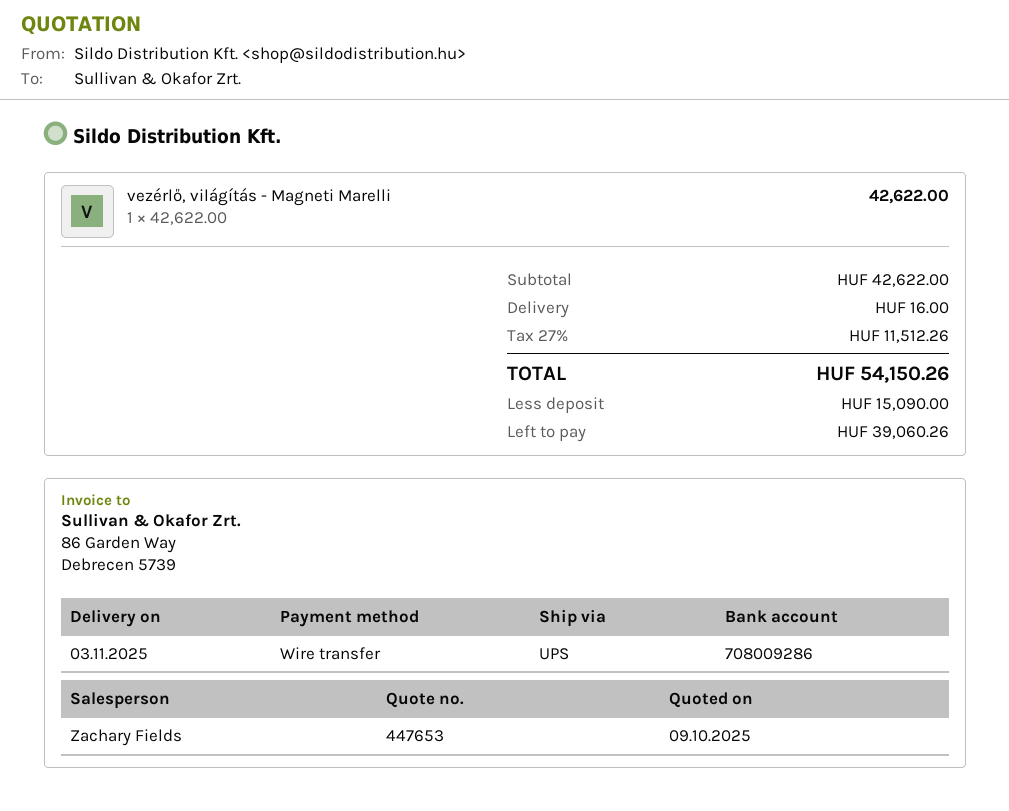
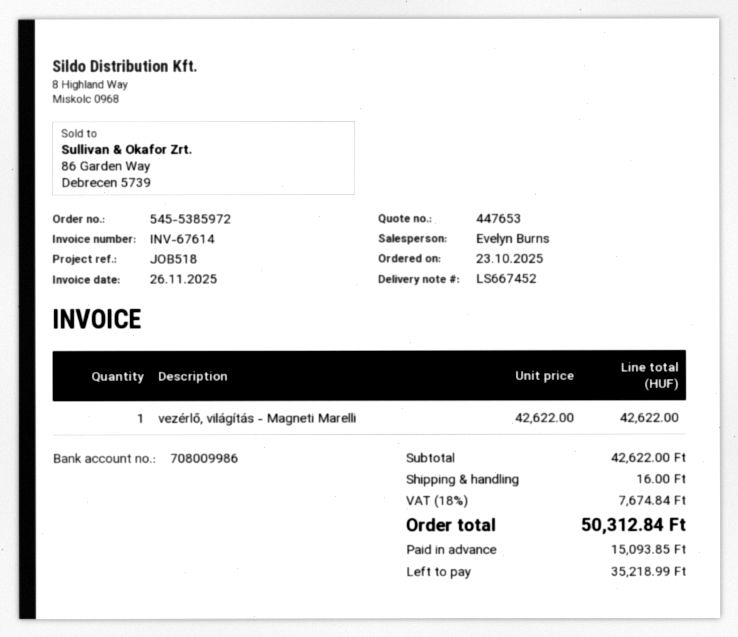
sales rep: Zachary Fields -> Evelyn Burns
bank account: 708009286 -> 708009986
tax: 27% = 11512.26 -> 18% = 7674.84
total: 54150.26 -> 50312.84
deposit: 15090.00 -> 15093.85
balance: 39060.26 -> 35218.99

